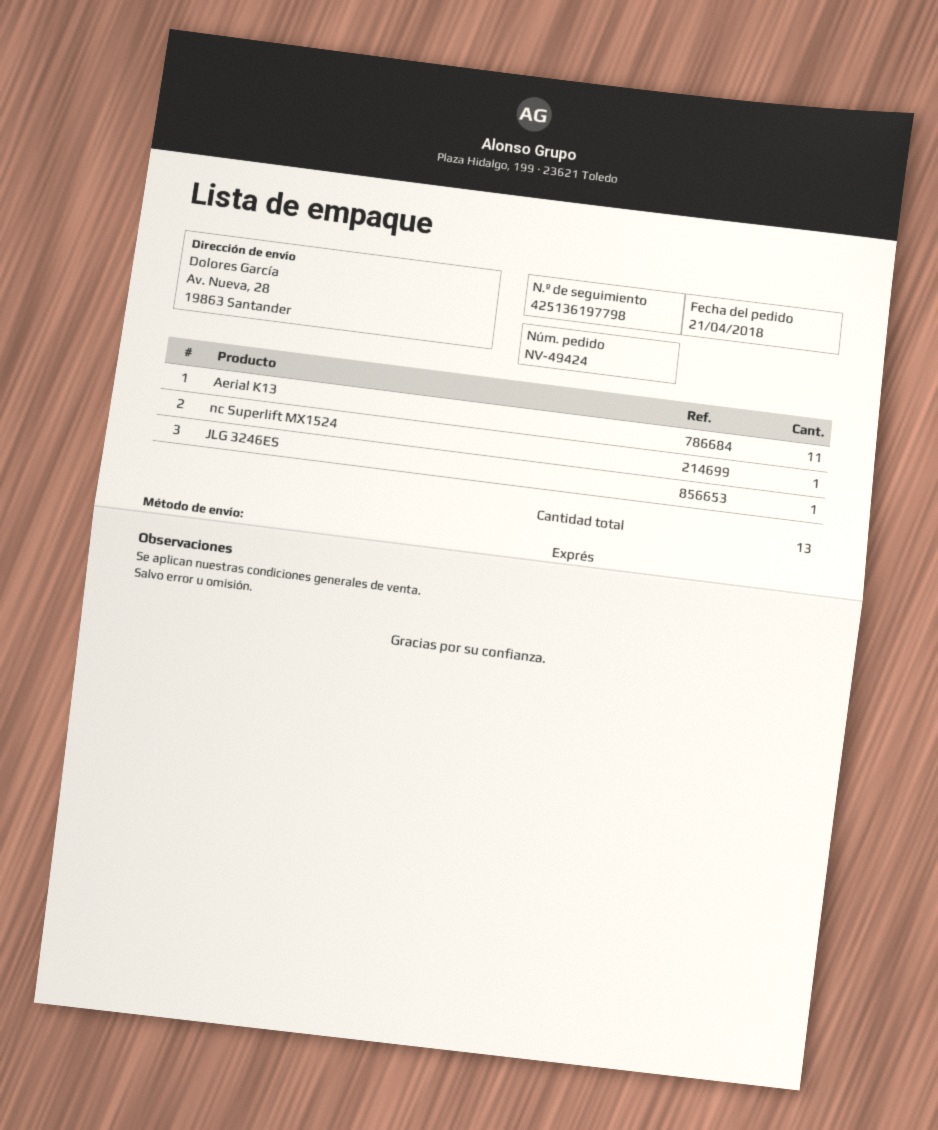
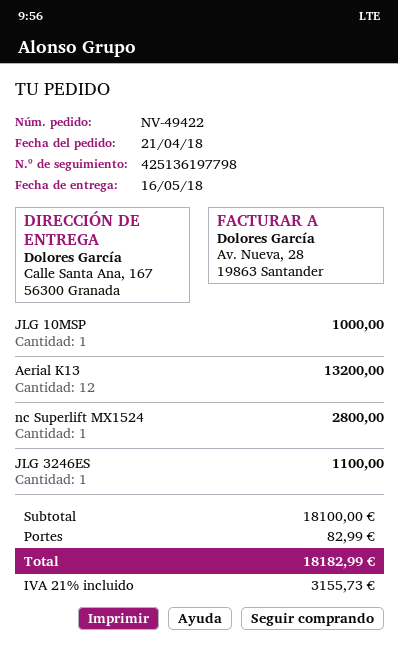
order number: NV-49424 -> NV-49422
ship to: Av. Nueva, 28, 19863 Santander -> Calle Santa Ana, 167, 56300 Granada
Aerial K13: 11 -> 12
JLG 10MSP: none -> 1

